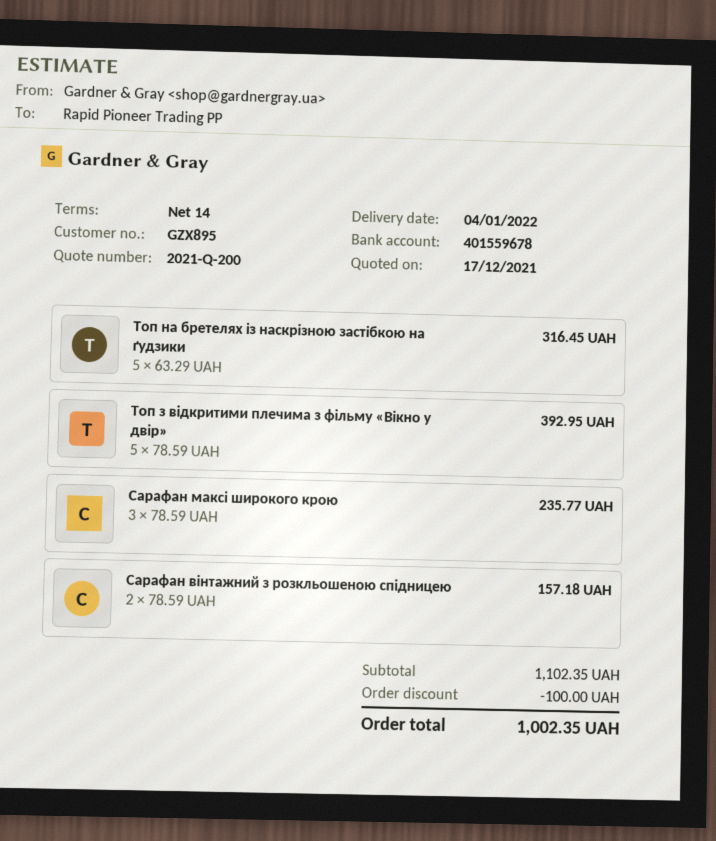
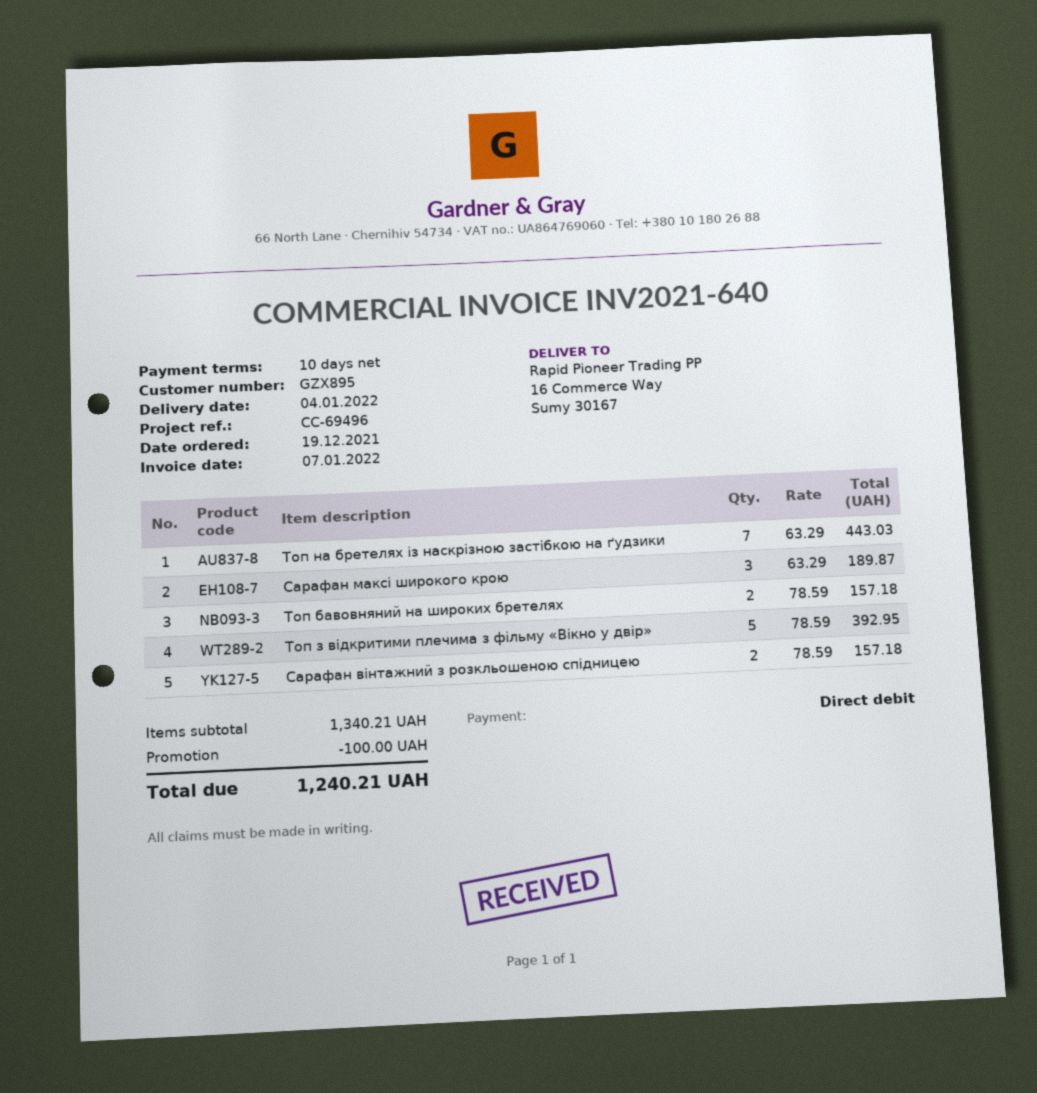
payment terms: 14 days -> 10 days
Топ на бретелях із наскрізною застібкою на ґудзики: 5 x 63.29 = 316.45 -> 7 x 63.29 = 443.03
Сарафан максі широкого крою: 3 x 78.59 = 235.77 -> 3 x 63.29 = 189.87
Топ бавовняний на широких бретелях: none -> 2 x 78.59 = 157.18
subtotal: 1102.35 -> 1340.21
total: 1002.35 -> 1240.21

